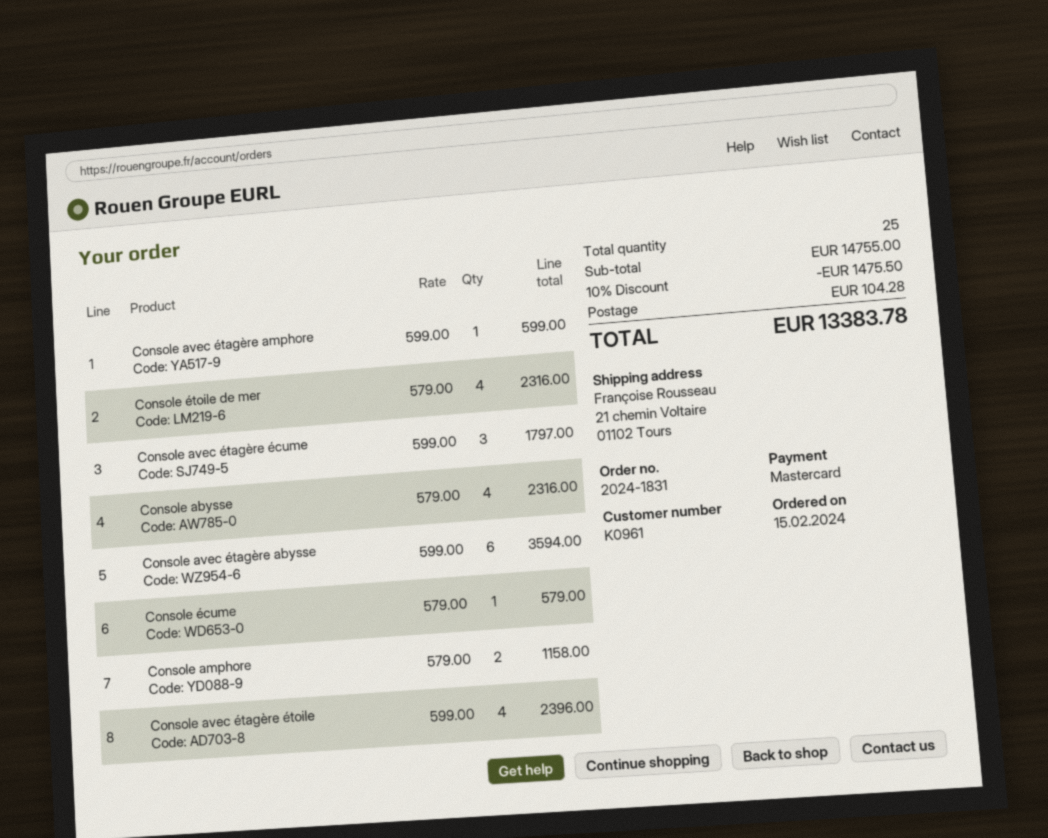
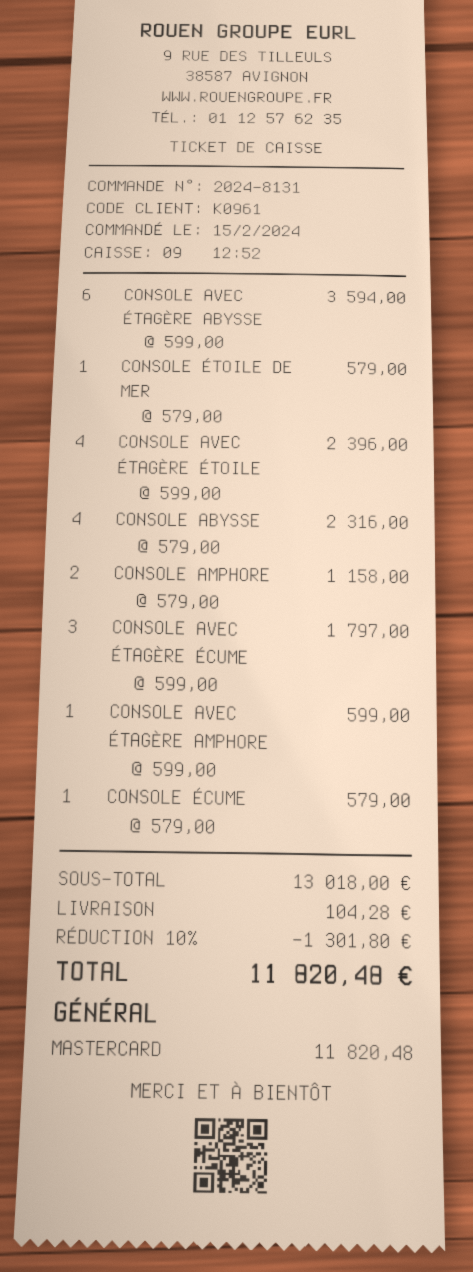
order number: 2024-1831 -> 2024-8131
Console étoile de mer: 4 x 579.00 = 2316.00 -> 1 x 579.00 = 579.00
subtotal: 14755.00 -> 13018.00
discount: 10% = 1475.50 -> 10% = 1301.80
total: 13383.78 -> 11820.48

